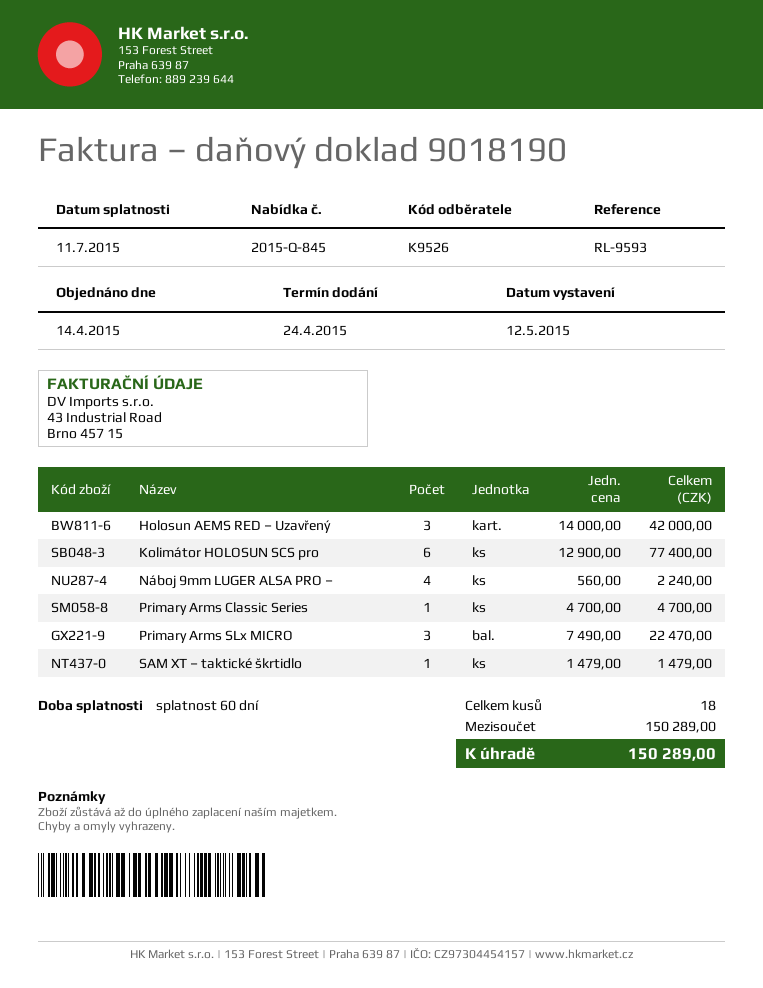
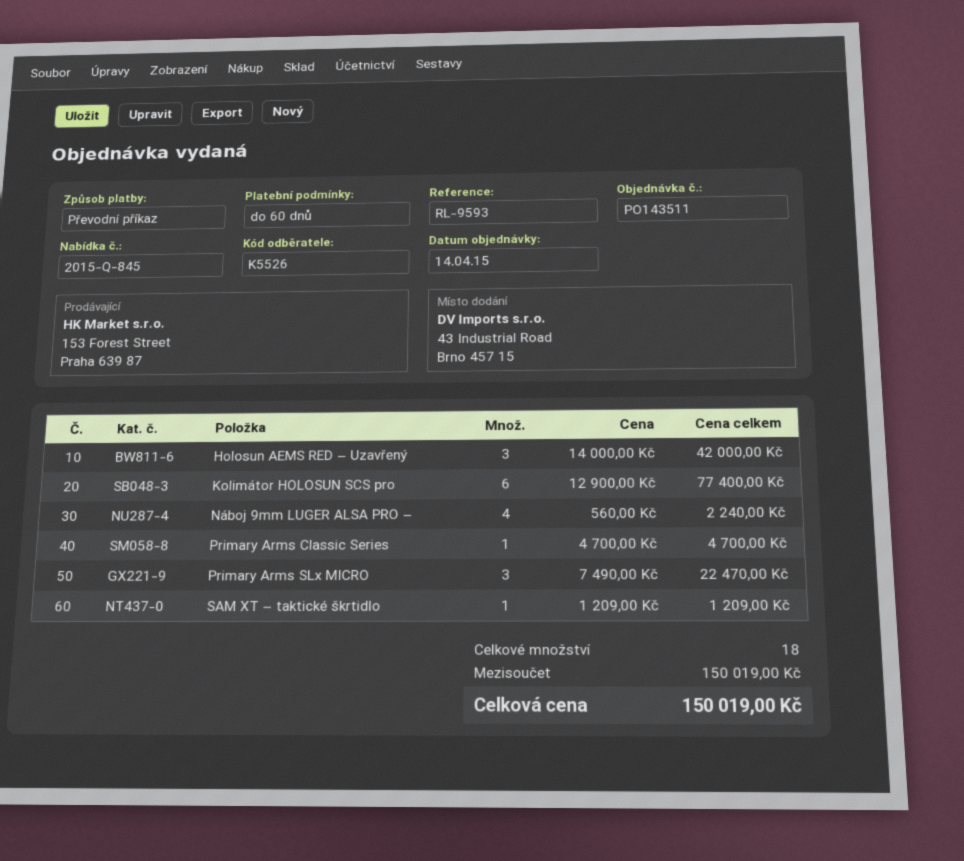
customer number: K9526 -> K5526
SAM XT – taktické škrtidlo: 1 x 1479.00 = 1479.00 -> 1 x 1209.00 = 1209.00
subtotal: 150289.00 -> 150019.00
total: 150289.00 -> 150019.00

